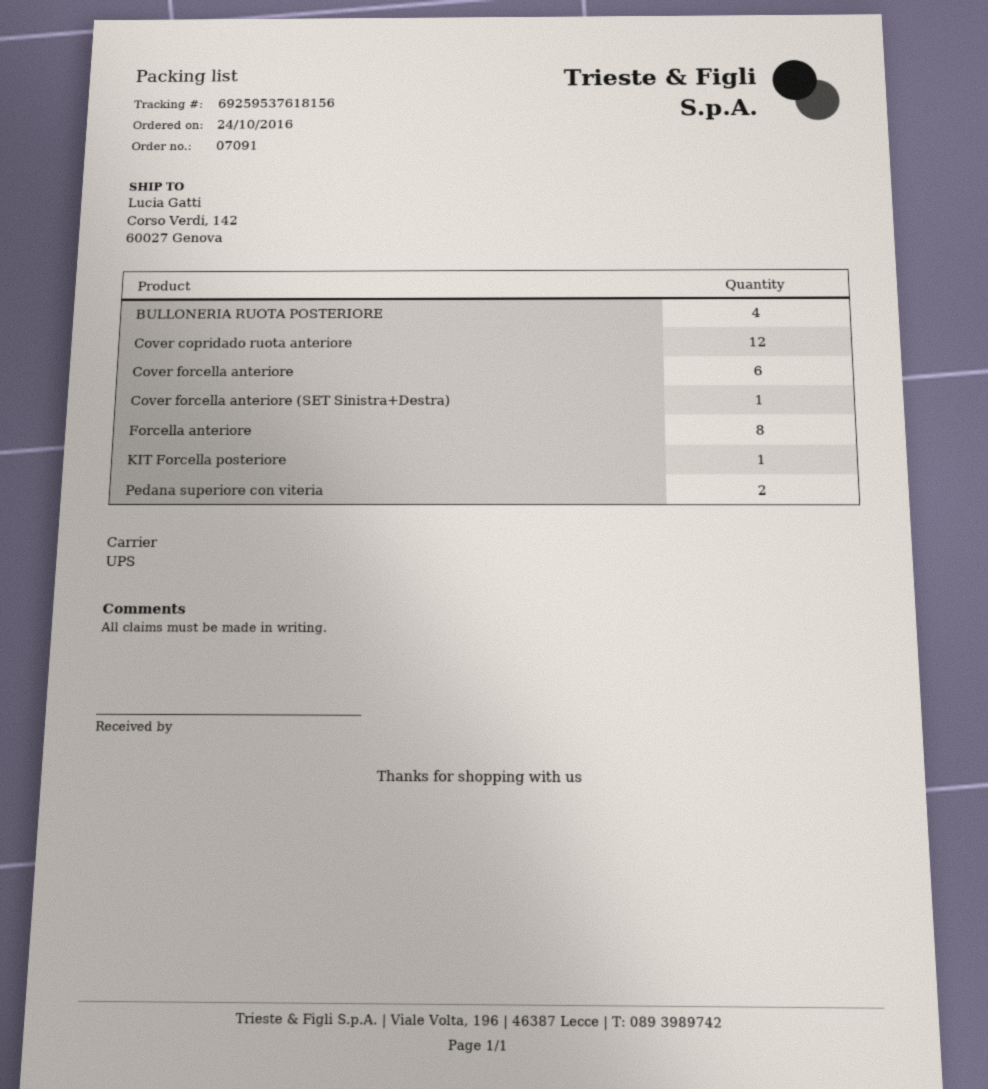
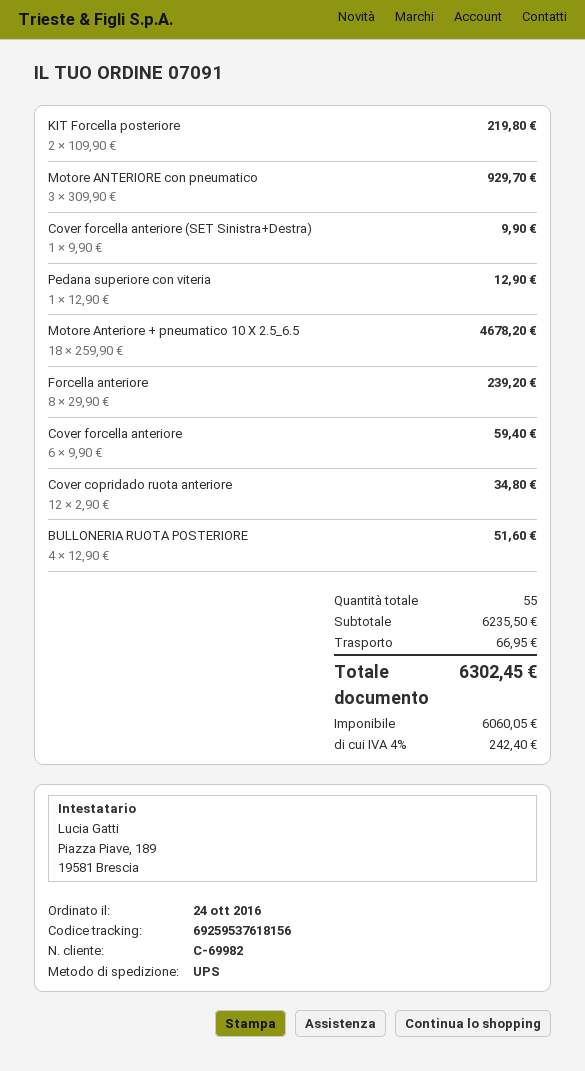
KIT Forcella posteriore: 1 -> 2
Pedana superiore con viteria: 2 -> 1
Motore ANTERIORE con pneumatico: none -> 3
Motore Anteriore + pneumatico 10 X 2.5_6.5: none -> 18

